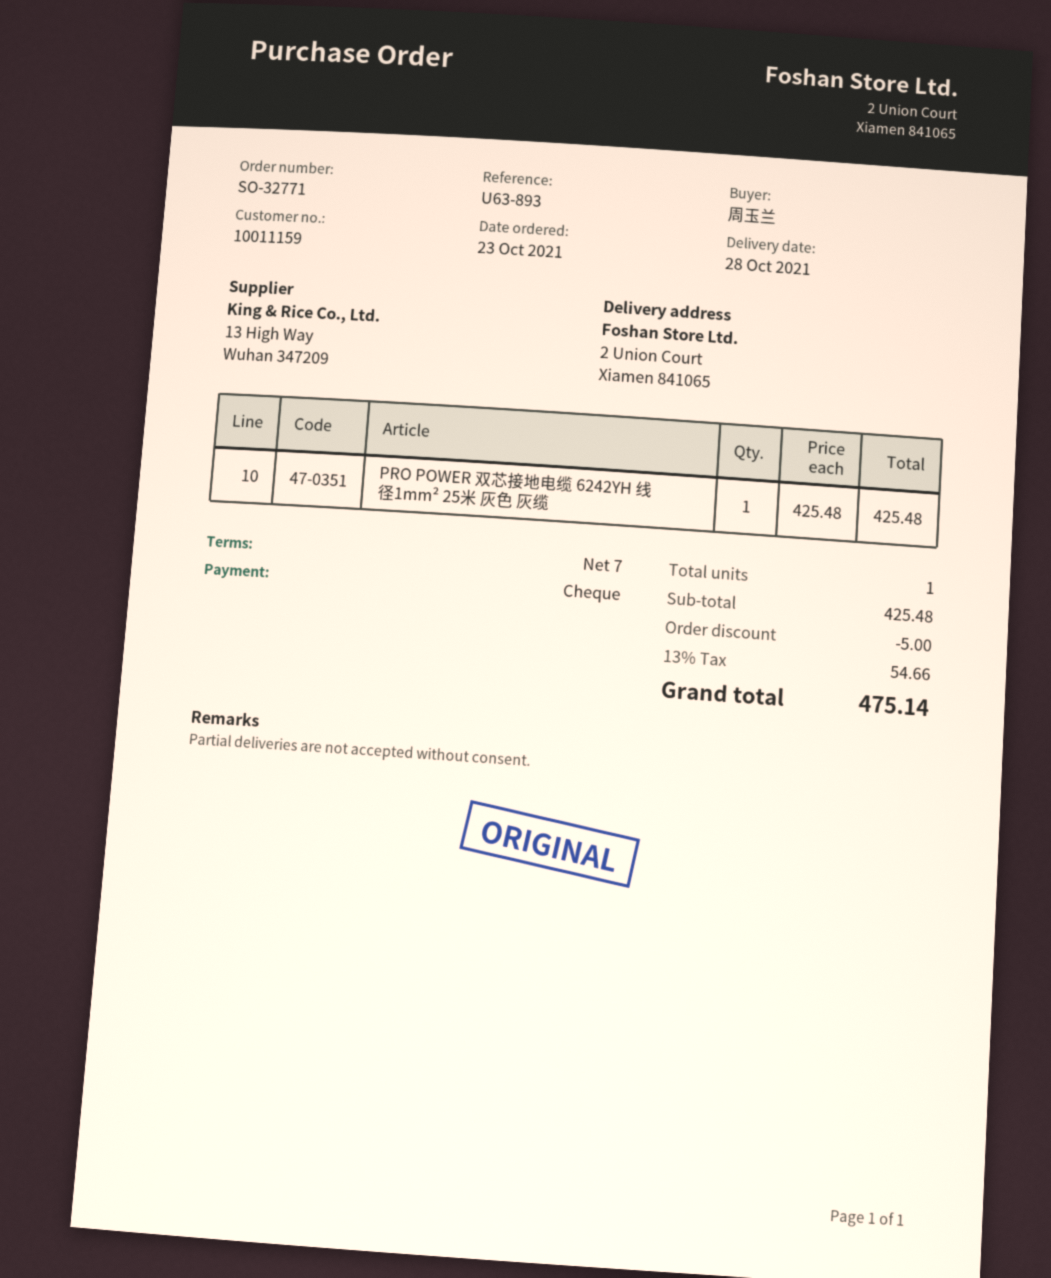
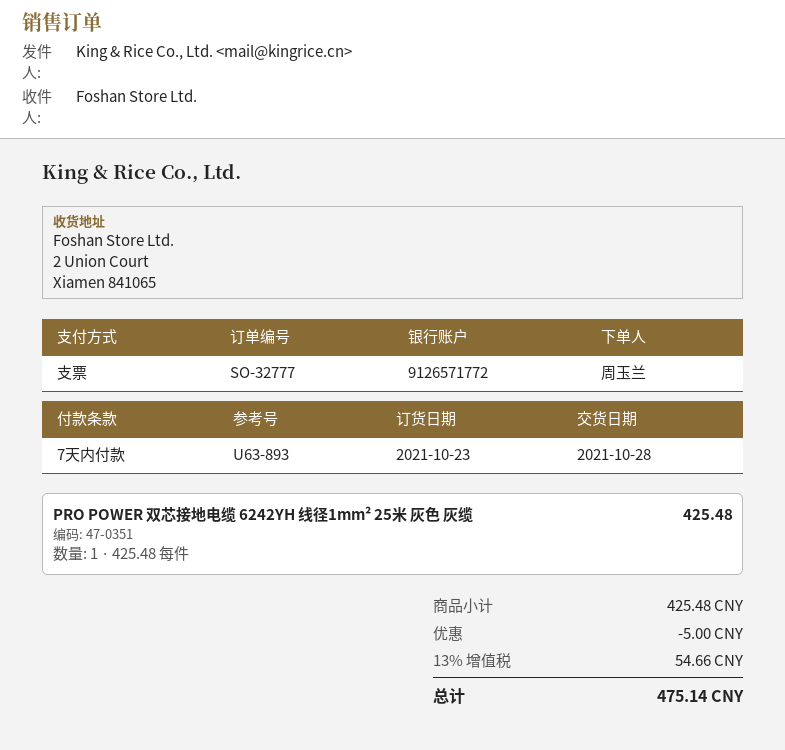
order number: SO-32771 -> SO-32777

